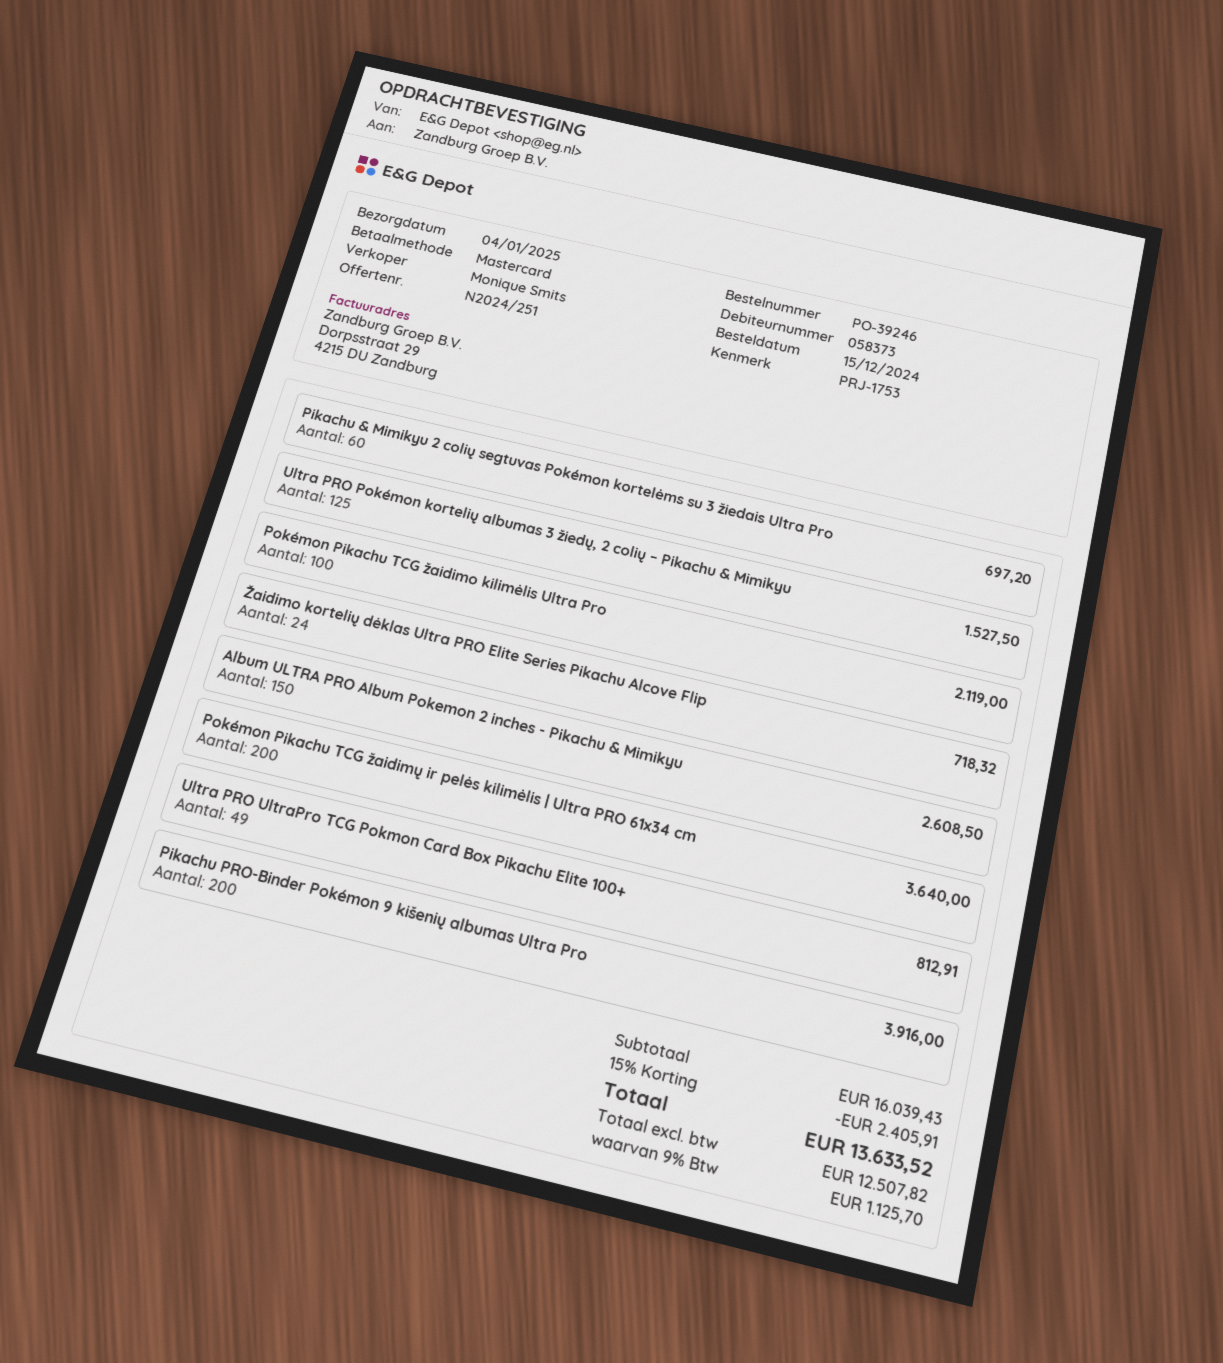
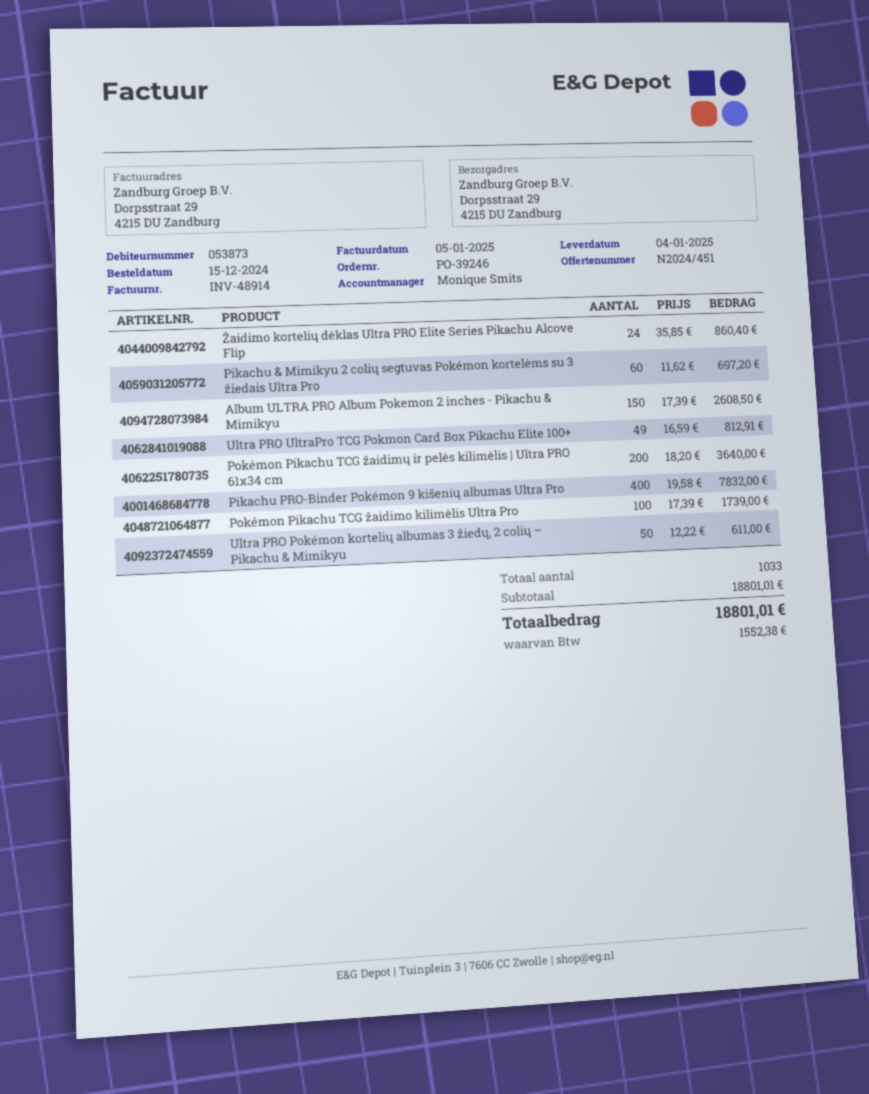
quote number: N2024/251 -> N2024/451
customer number: 058373 -> 053873
Ultra PRO Pokémon kortelių albumas 3 žiedų, 2 colių – Pikachu & Mimikyu: 125 for 1527.50 -> 50 for 611.00
Pokémon Pikachu TCG žaidimo kilimėlis Ultra Pro: 100 for 2119.00 -> 100 for 1739.00
Žaidimo kortelių dėklas Ultra PRO Elite Series Pikachu Alcove Flip: 24 for 718.32 -> 24 for 860.40
Pikachu PRO-Binder Pokémon 9 kišenių albumas Ultra Pro: 200 for 3916.00 -> 400 for 7832.00
subtotal: 16039.43 -> 18801.01
discount: 15% = 2405.91 -> none
tax: 1125.70 -> 1552.38
total: 13633.52 -> 18801.01

